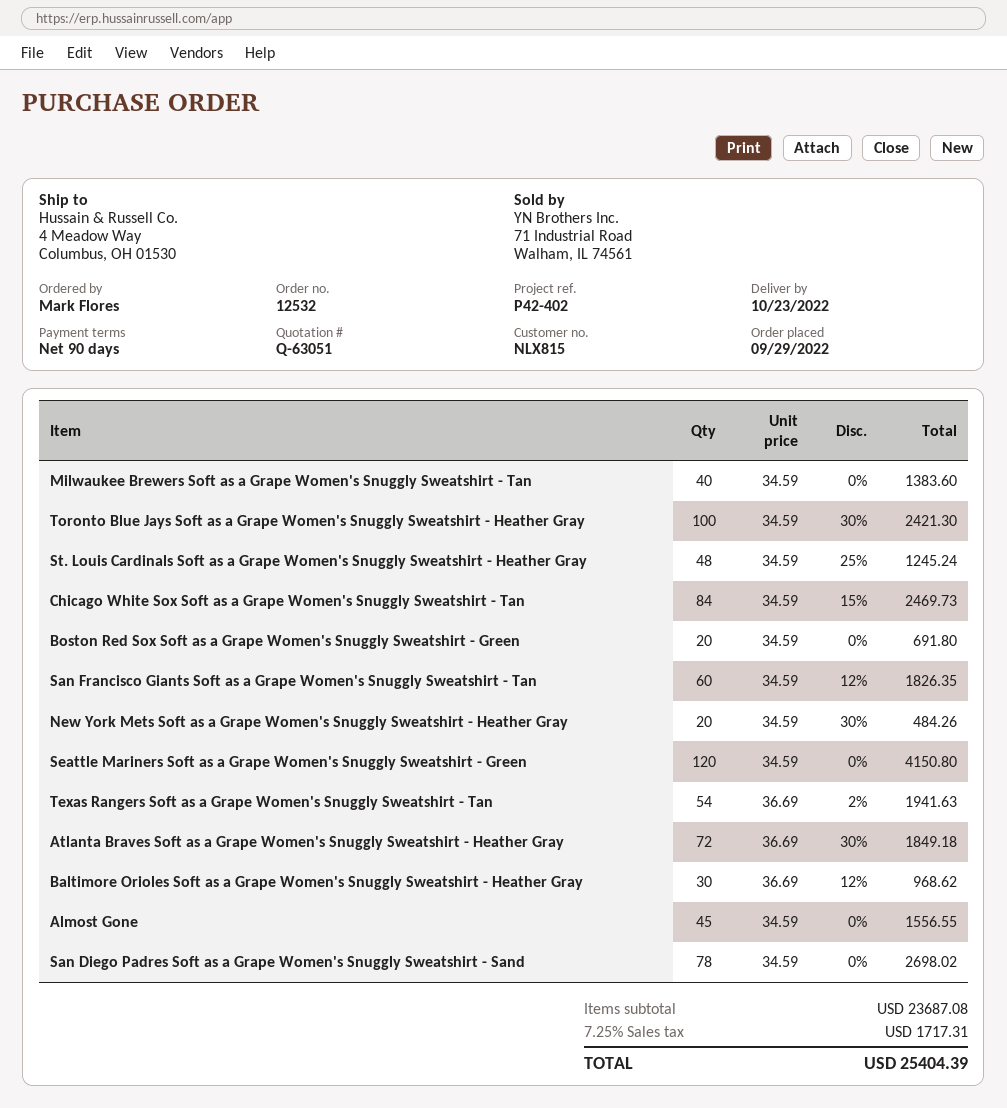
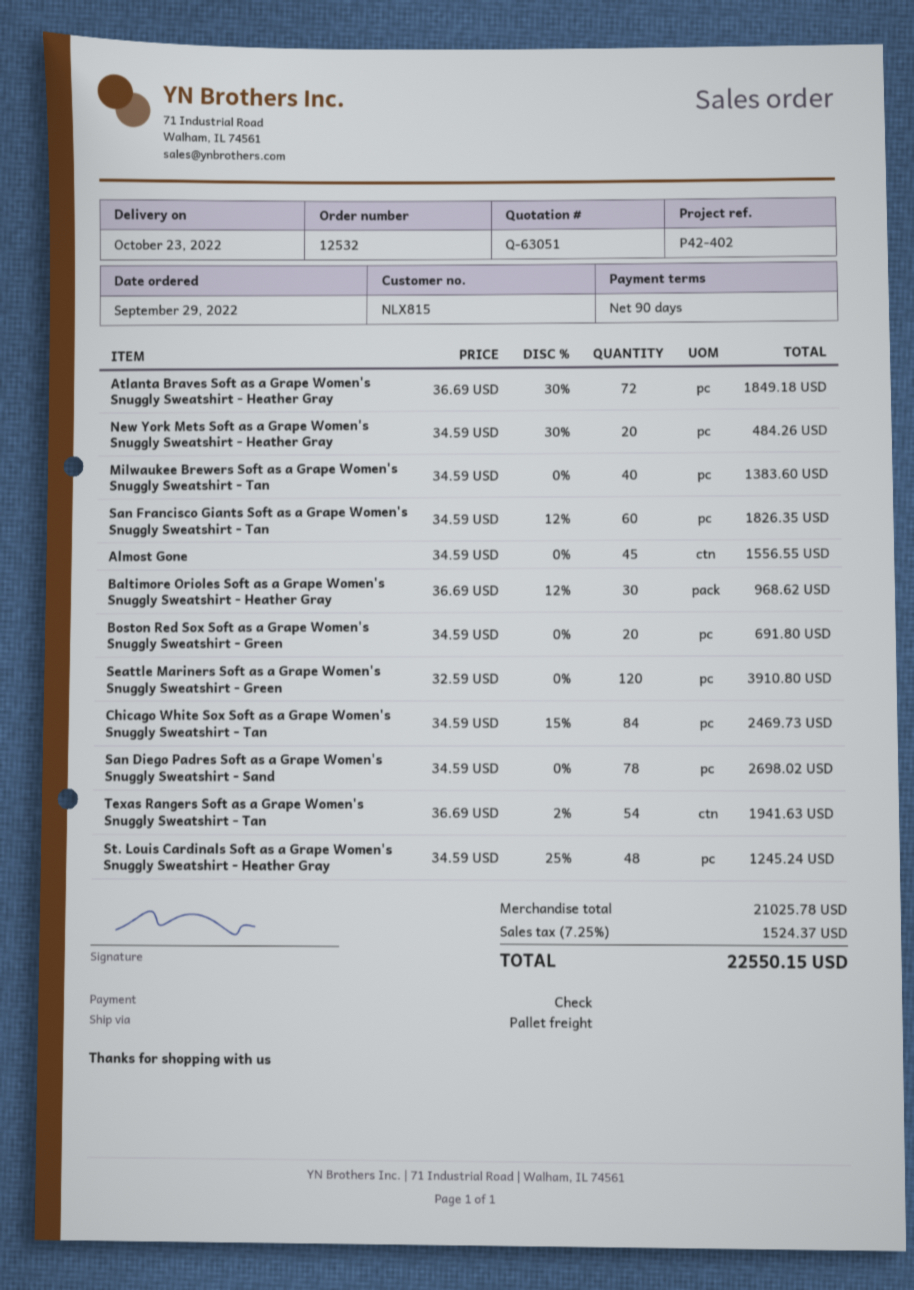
Toronto Blue Jays Soft as a Grape Women's Snuggly Sweatshirt - Heather Gray: 100 x 34.59 - 30% = 2421.30 -> none
Seattle Mariners Soft as a Grape Women's Snuggly Sweatshirt - Green: 120 x 34.59 = 4150.80 -> 120 x 32.59 = 3910.80
subtotal: 23687.08 -> 21025.78
tax: 7.25% = 1717.31 -> 7.25% = 1524.37
total: 25404.39 -> 22550.15

